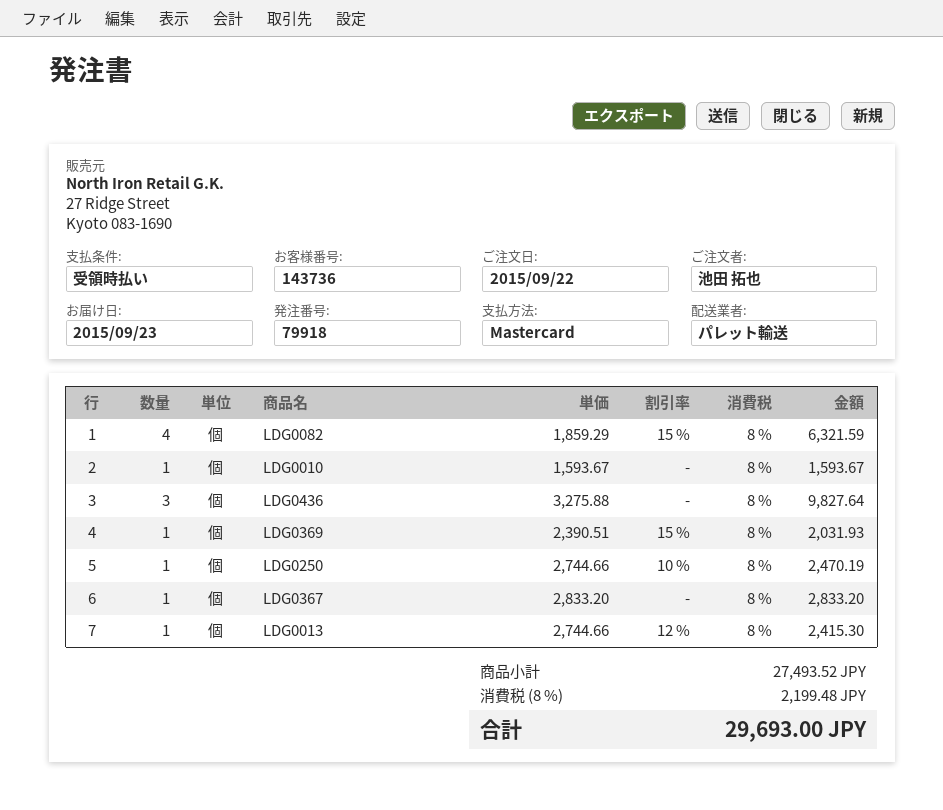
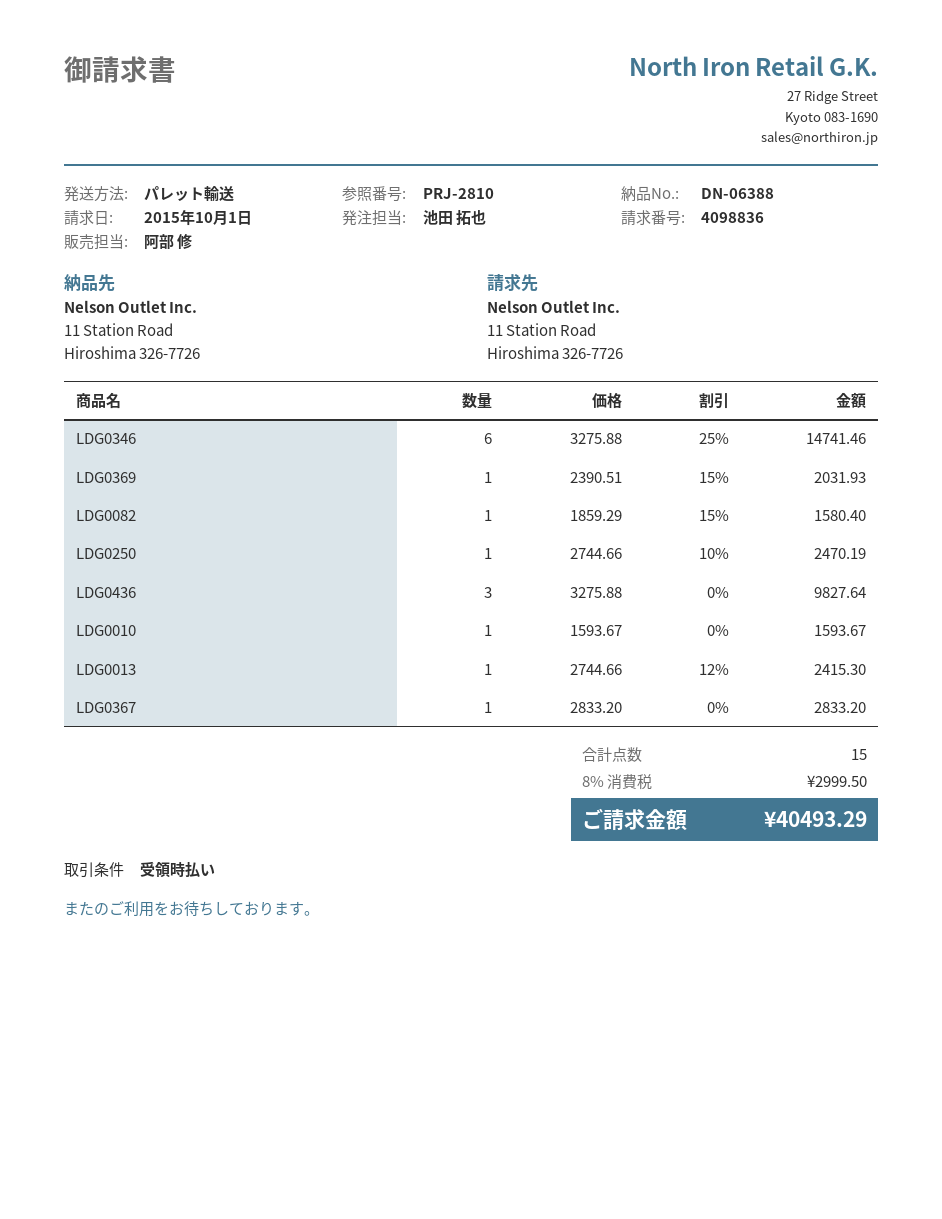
LDG0082: 4 x 1859.29 - 15% = 6321.59 -> 1 x 1859.29 - 15% = 1580.40
LDG0346: none -> 6 x 3275.88 - 25% = 14741.46
tax: 8% = 2199.48 -> 8% = 2999.50
total: 29693.00 -> 40493.29

